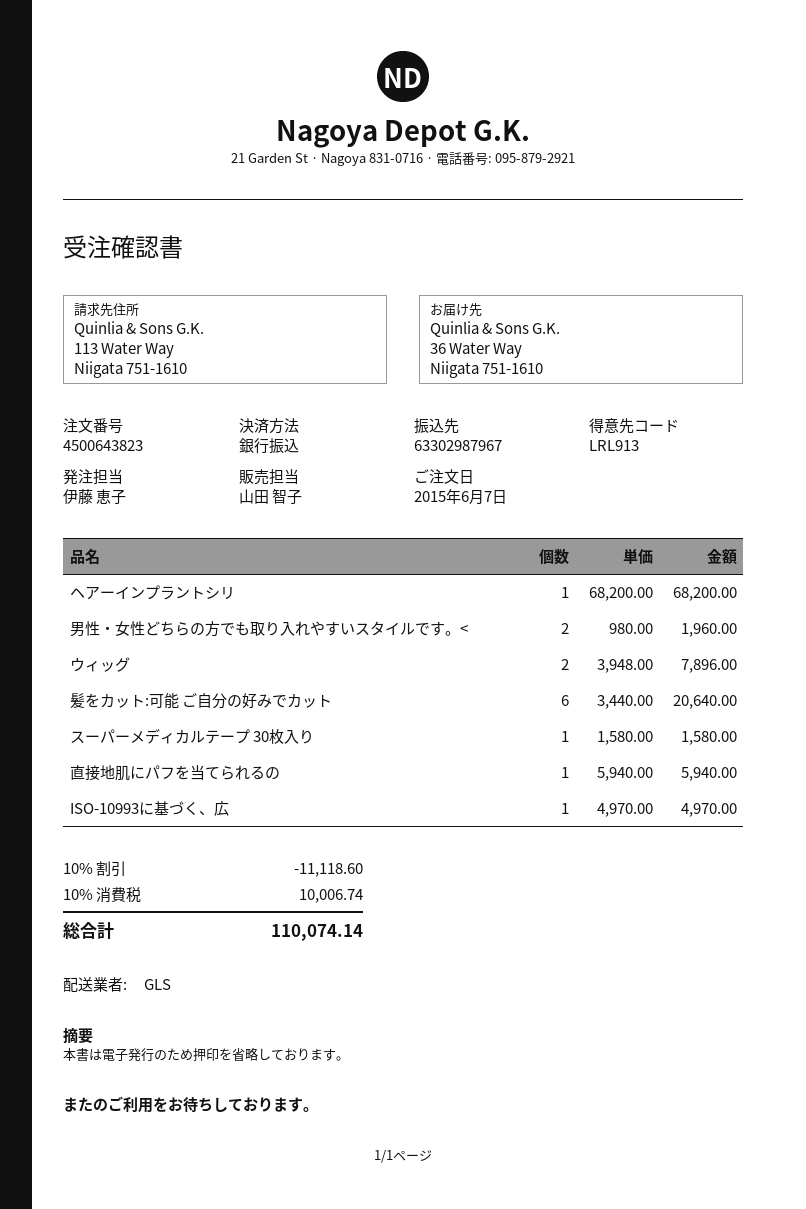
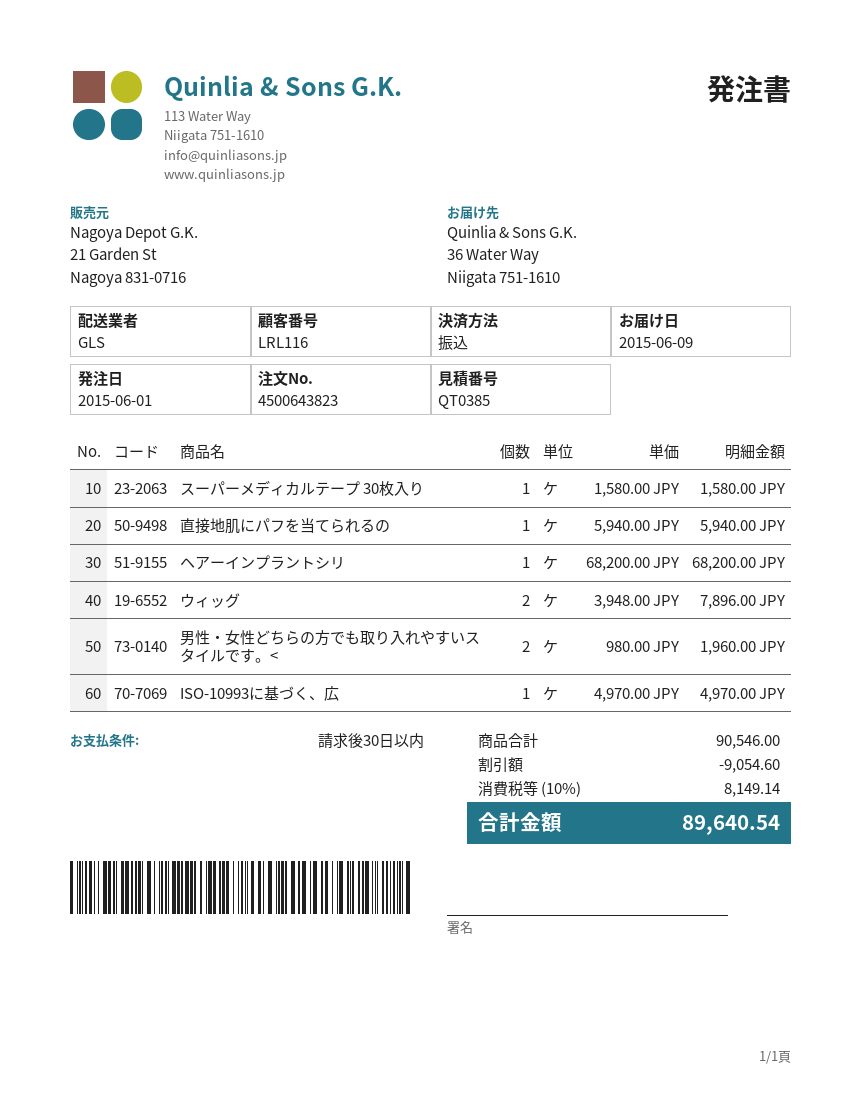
order date: 2015-06-07 -> 2015-06-01
customer number: LRL913 -> LRL116
髪をカット:可能 ご自分の好みでカット: 6 x 3440.00 = 20640.00 -> none
discount: 11118.60 -> 9054.60
tax: 10% = 10006.74 -> 10% = 8149.14
total: 110074.14 -> 89640.54

